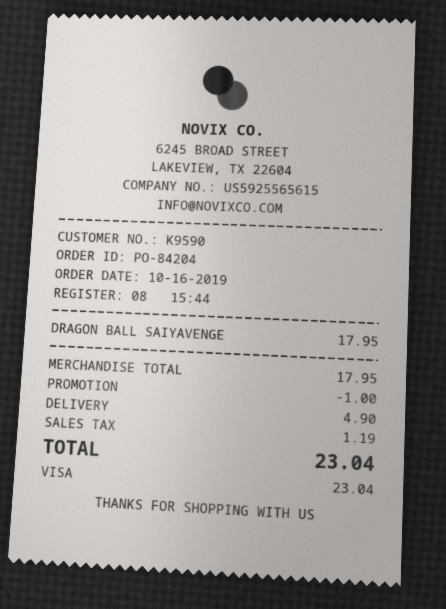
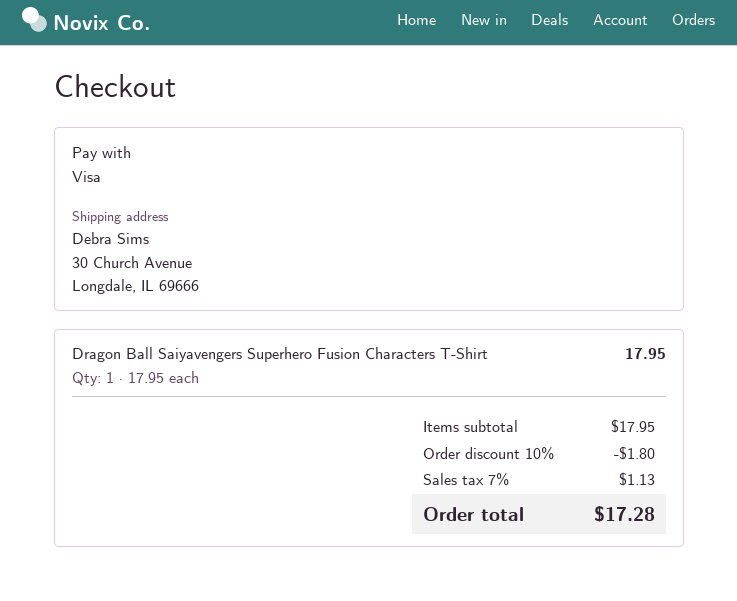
discount: 1.00 -> 1.80
shipping: 4.90 -> none
tax: 1.19 -> 1.13
total: 23.04 -> 17.28

